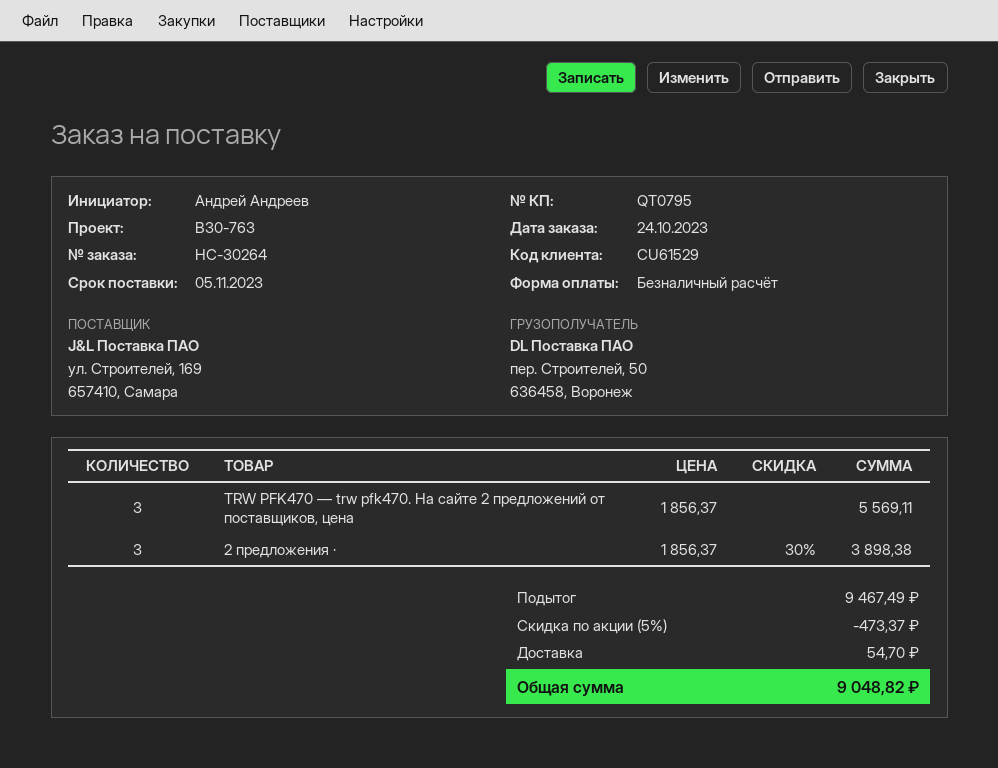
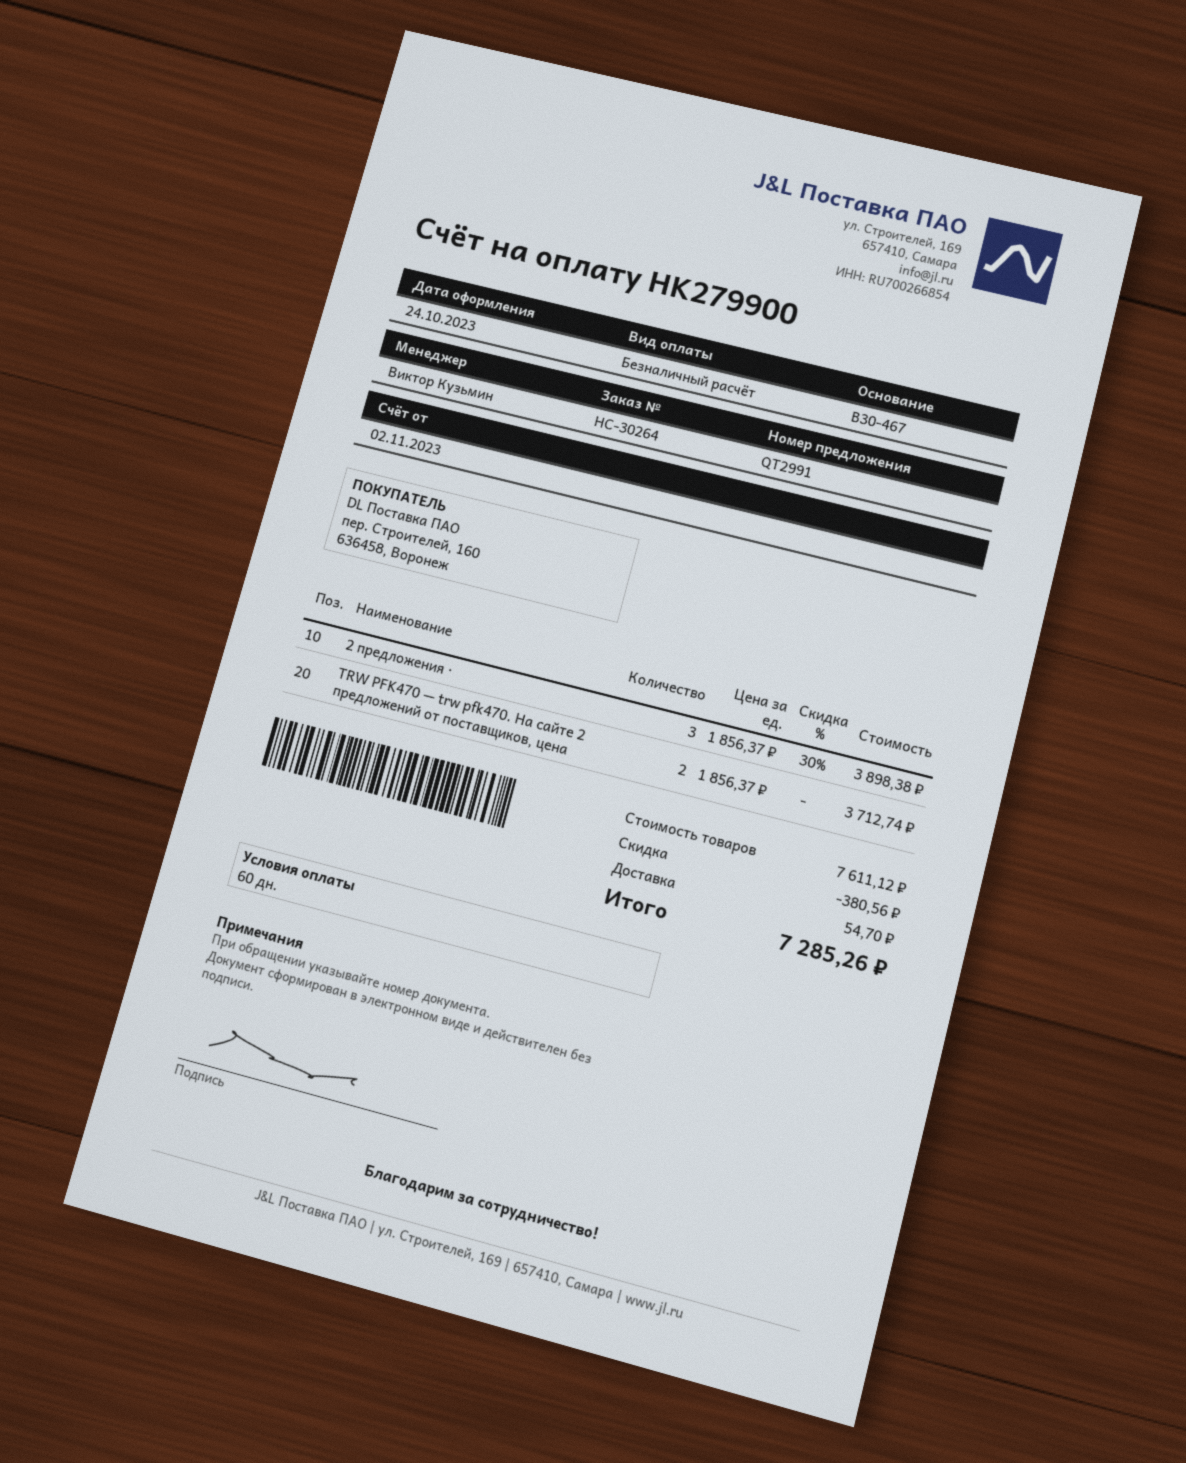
quote number: QT0795 -> QT2991
reference: B30-763 -> B30-467
TRW PFK470 — trw pfk470. На сайте 2 предложений от поставщиков, цена: 3 x 1856.37 = 5569.11 -> 2 x 1856.37 = 3712.74
subtotal: 9467.49 -> 7611.12
discount: 473.37 -> 380.56
total: 9048.82 -> 7285.26

